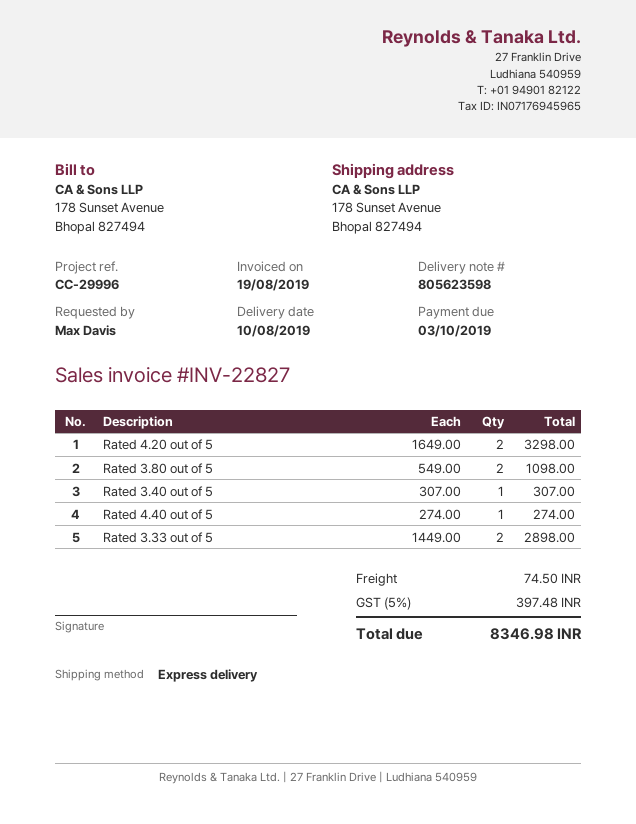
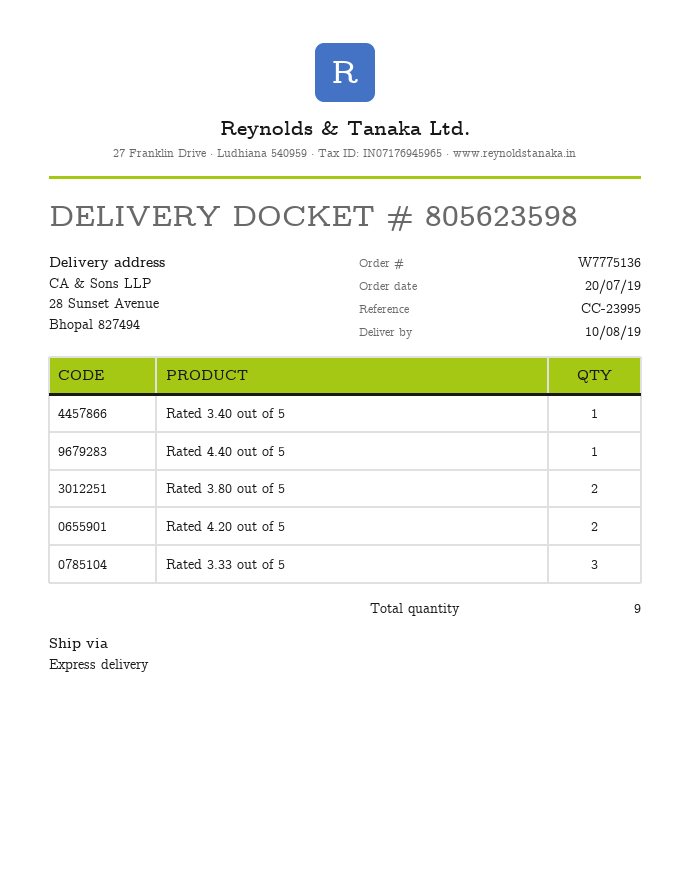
reference: CC-29996 -> CC-23995
ship to: 178 Sunset Avenue, Bhopal 827494 -> 28 Sunset Avenue, Bhopal 827494
Rated 3.33 out of 5: 2 -> 3

